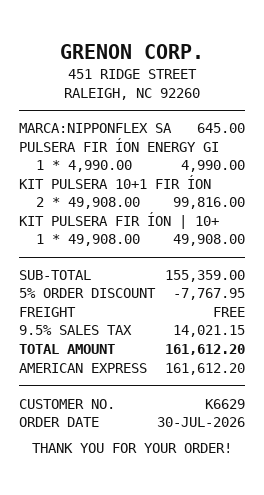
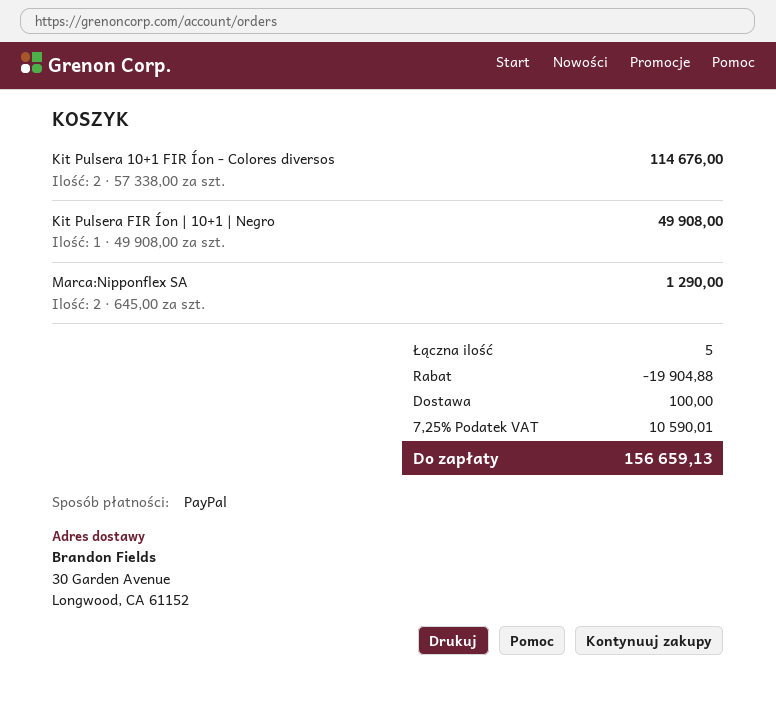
payment method: American Express -> PayPal
MARCA:NIPPONFLEX SA: 1 x 645.00 = 645.00 -> 2 x 645.00 = 1290.00
PULSERA FIR ÍON ENERGY GI: 1 x 4990.00 = 4990.00 -> none
KIT PULSERA 10+1 FIR ÍON: 2 x 49908.00 = 99816.00 -> 2 x 57338.00 = 114676.00
discount: 7767.95 -> 19904.88
shipping: 0.00 -> 100.00
tax: 9.5% = 14021.15 -> 7.25% = 10590.01
total: 161612.20 -> 156659.13

